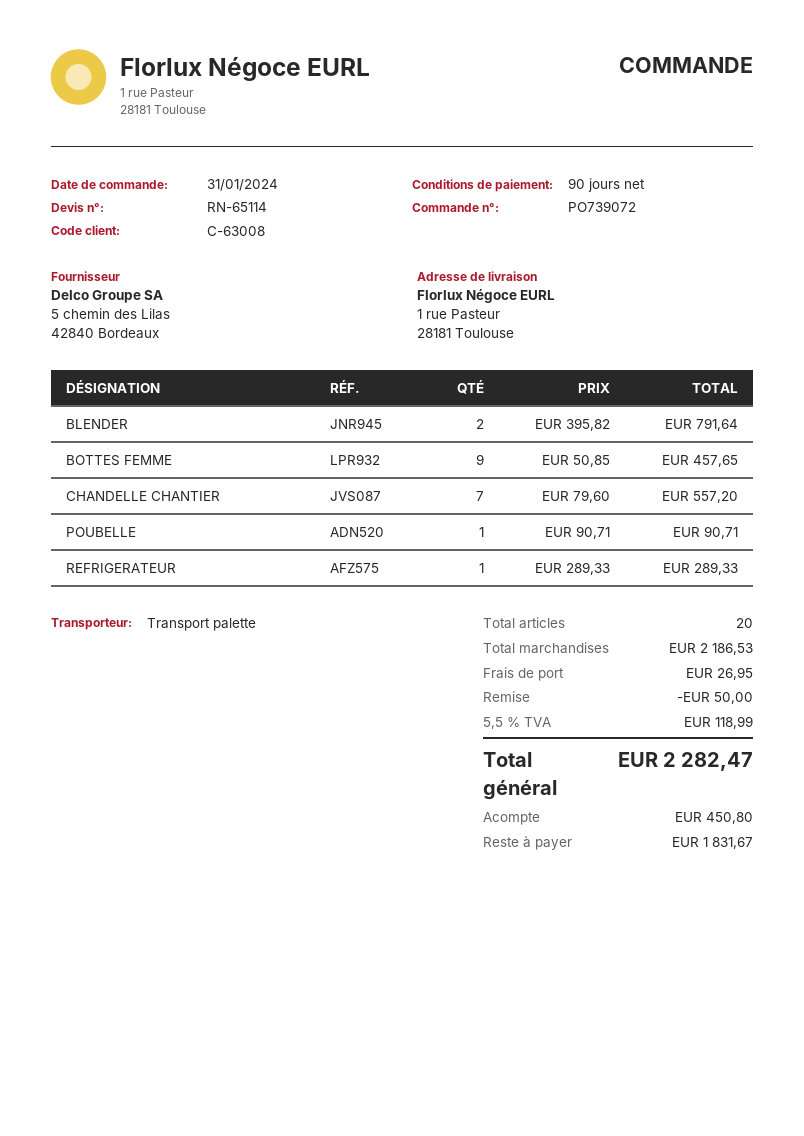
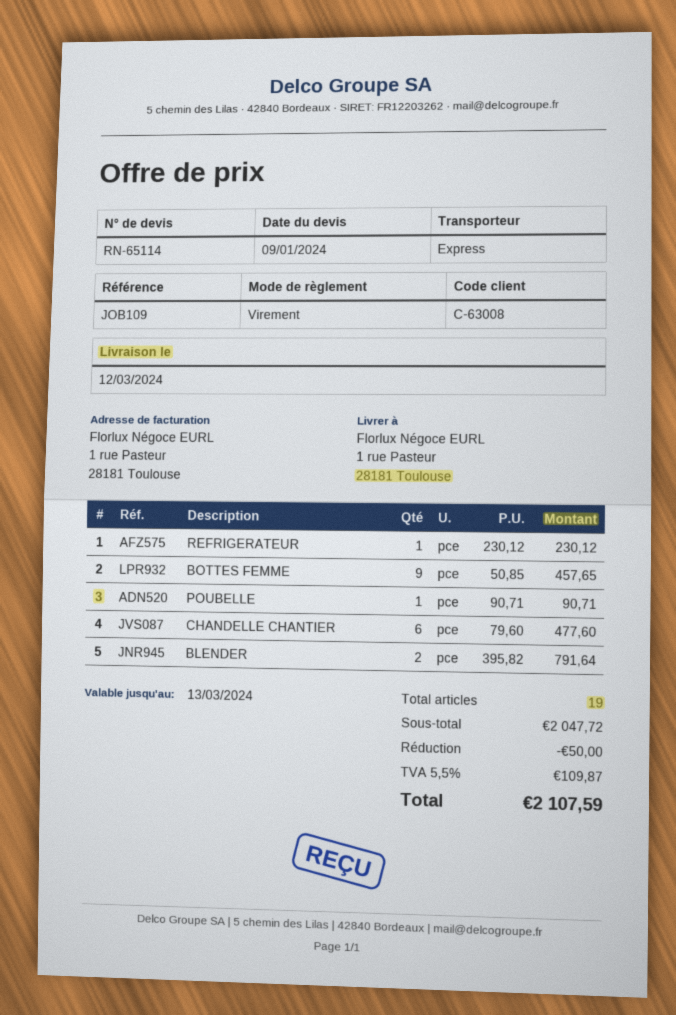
shipping method: pallet freight -> express
CHANDELLE CHANTIER: 7 x 79.60 = 557.20 -> 6 x 79.60 = 477.60
REFRIGERATEUR: 1 x 289.33 = 289.33 -> 1 x 230.12 = 230.12
total quantity: 20 -> 19
subtotal: 2186.53 -> 2047.72
shipping: 26.95 -> none
tax: 5.5% = 118.99 -> 5.5% = 109.87
total: 2282.47 -> 2107.59

